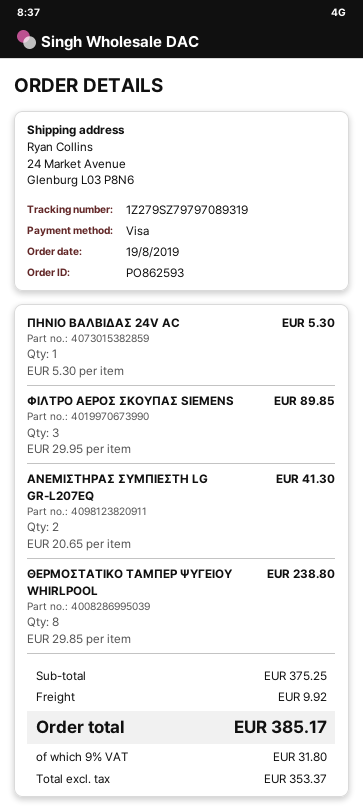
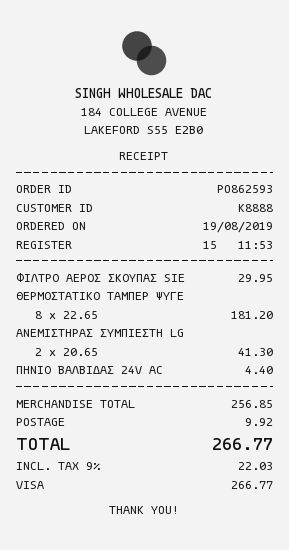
ΠΗΝΙΟ ΒΑΛΒΙΔΑΣ 24V AC: 1 x 5.30 = 5.30 -> 1 x 4.40 = 4.40
ΦΙΛΤΡΟ ΑΕΡΟΣ ΣΚΟΥΠΑΣ SIEMENS: 3 x 29.95 = 89.85 -> 1 x 29.95 = 29.95
ΘΕΡΜΟΣΤΑΤΙΚΟ ΤΑΜΠΕΡ ΨΥΓΕΙΟΥ WHIRLPOOL: 8 x 29.85 = 238.80 -> 8 x 22.65 = 181.20
subtotal: 375.25 -> 256.85
tax: 9% = 31.80 -> 9% = 22.03
total: 385.17 -> 266.77

